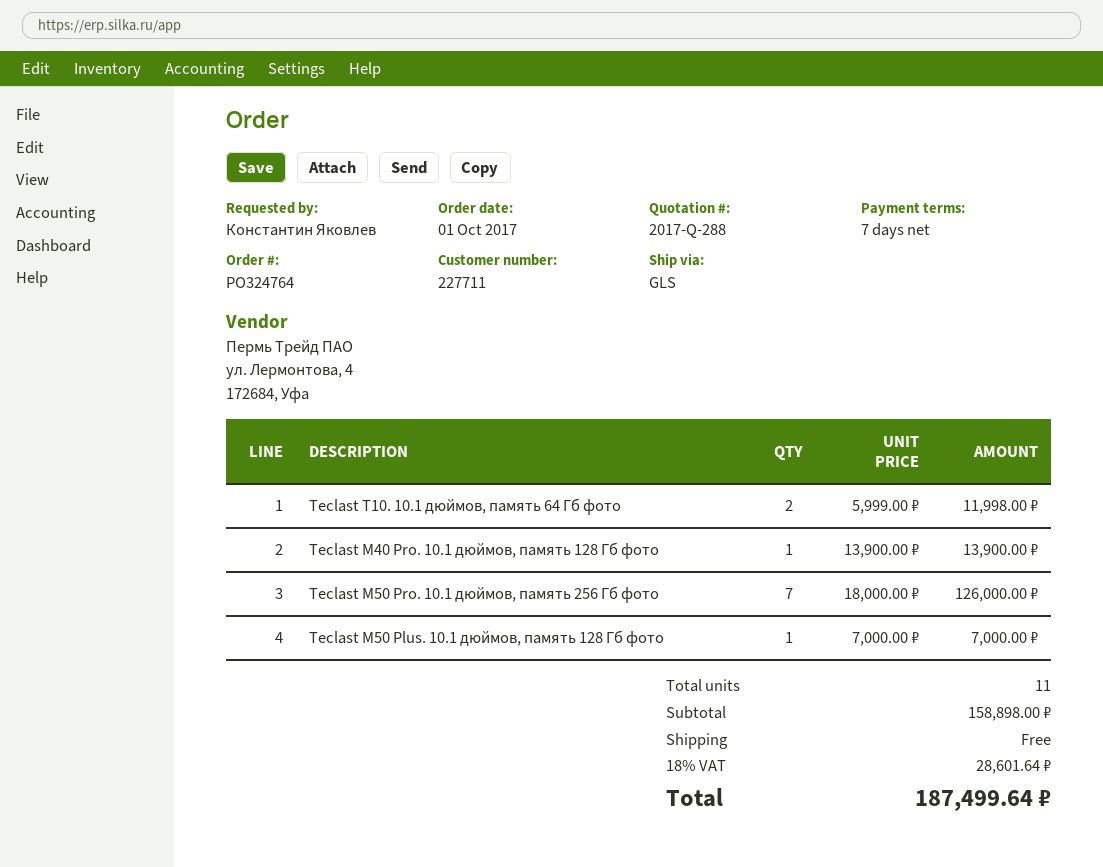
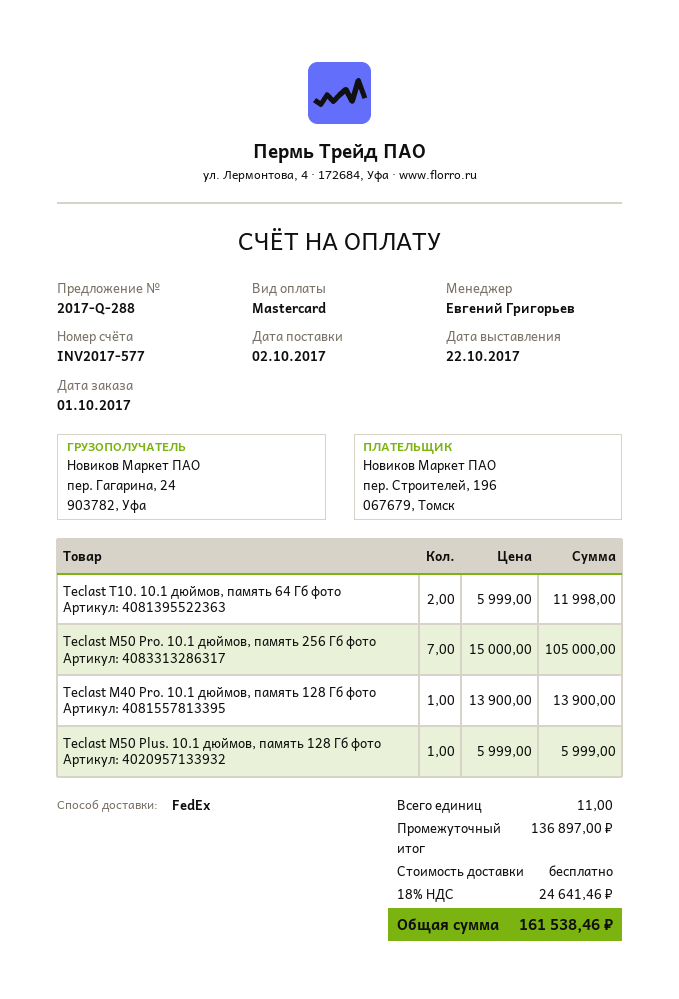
shipping method: GLS -> FedEx
Teclast M50 Pro. 10.1 дюймов, память 256 Гб фото: 7 x 18000.00 = 126000.00 -> 7 x 15000.00 = 105000.00
Teclast M50 Plus. 10.1 дюймов, память 128 Гб фото: 1 x 7000.00 = 7000.00 -> 1 x 5999.00 = 5999.00
subtotal: 158898.00 -> 136897.00
tax: 18% = 28601.64 -> 18% = 24641.46
total: 187499.64 -> 161538.46

